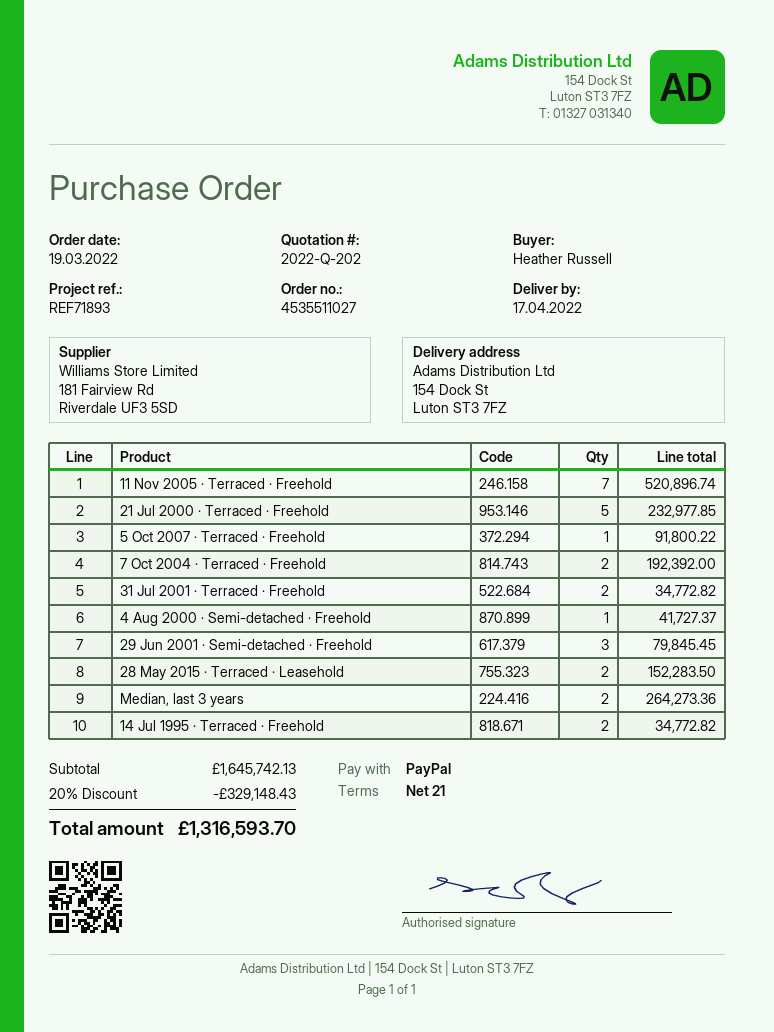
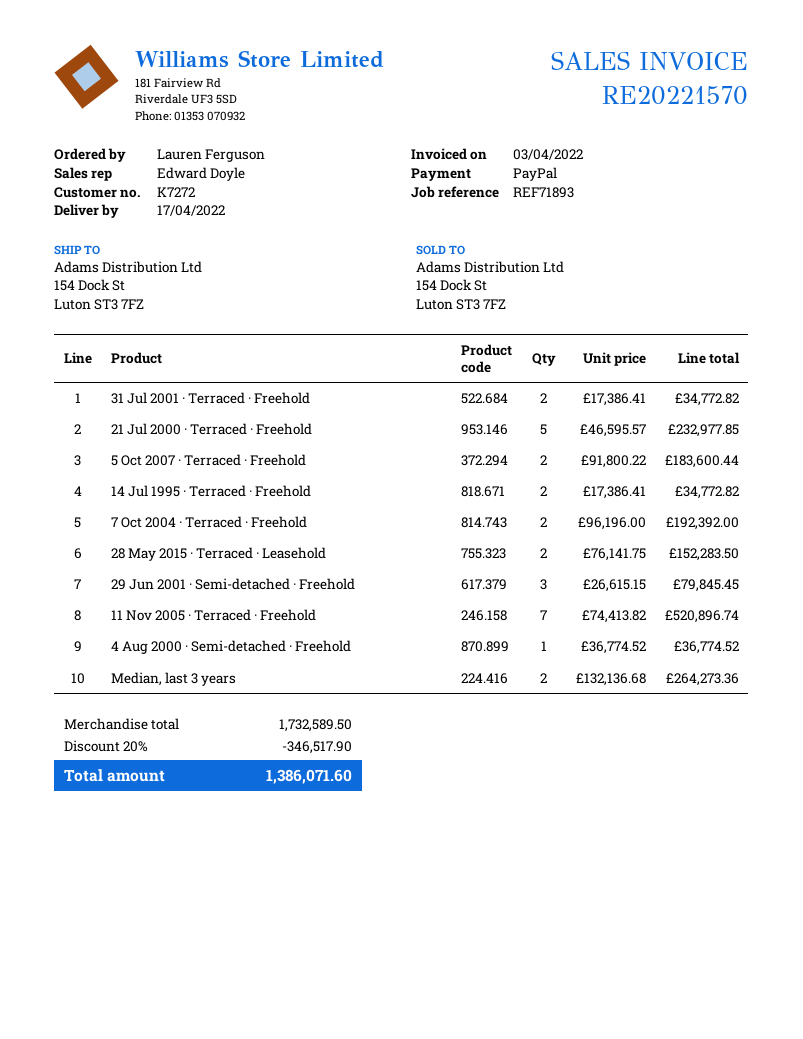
ordered by: Heather Russell -> Lauren Ferguson
5 Oct 2007 · Terraced · Freehold: 1 for 91800.22 -> 2 for 183600.44
4 Aug 2000 · Semi-detached · Freehold: 1 for 41727.37 -> 1 for 36774.52
subtotal: 1645742.13 -> 1732589.50
discount: 20% = 329148.43 -> 20% = 346517.90
total: 1316593.70 -> 1386071.60

